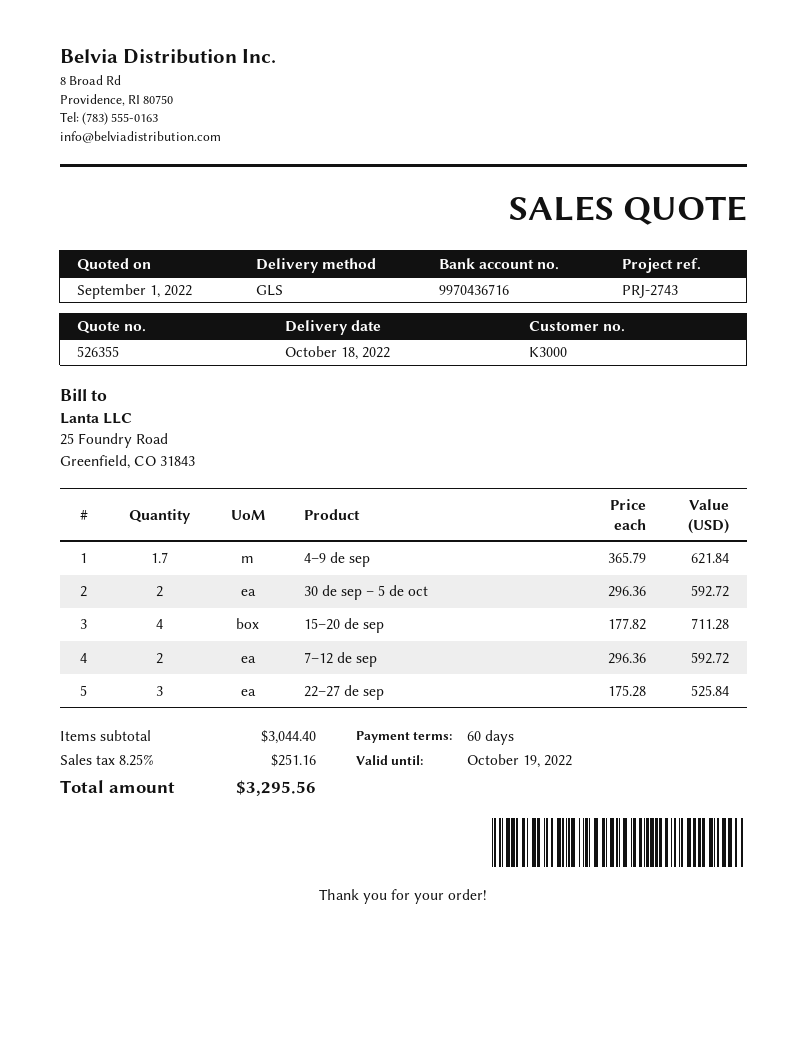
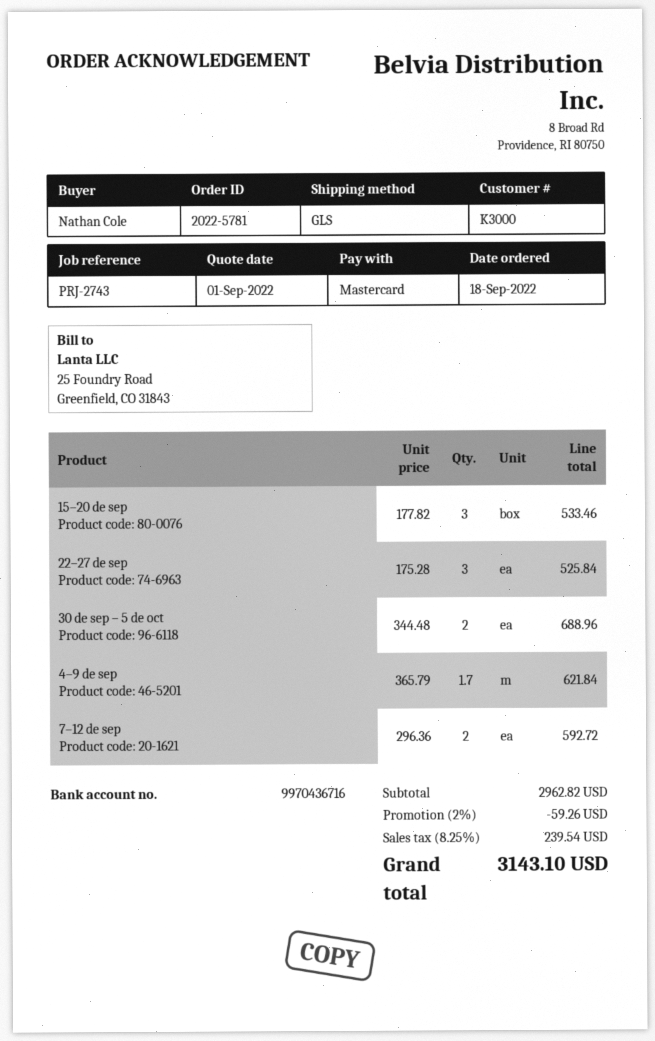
30 de sep – 5 de oct: 2 x 296.36 = 592.72 -> 2 x 344.48 = 688.96
15–20 de sep: 4 x 177.82 = 711.28 -> 3 x 177.82 = 533.46
subtotal: 3044.40 -> 2962.82
discount: none -> 2% = 59.26
tax: 8.25% = 251.16 -> 8.25% = 239.54
total: 3295.56 -> 3143.10

